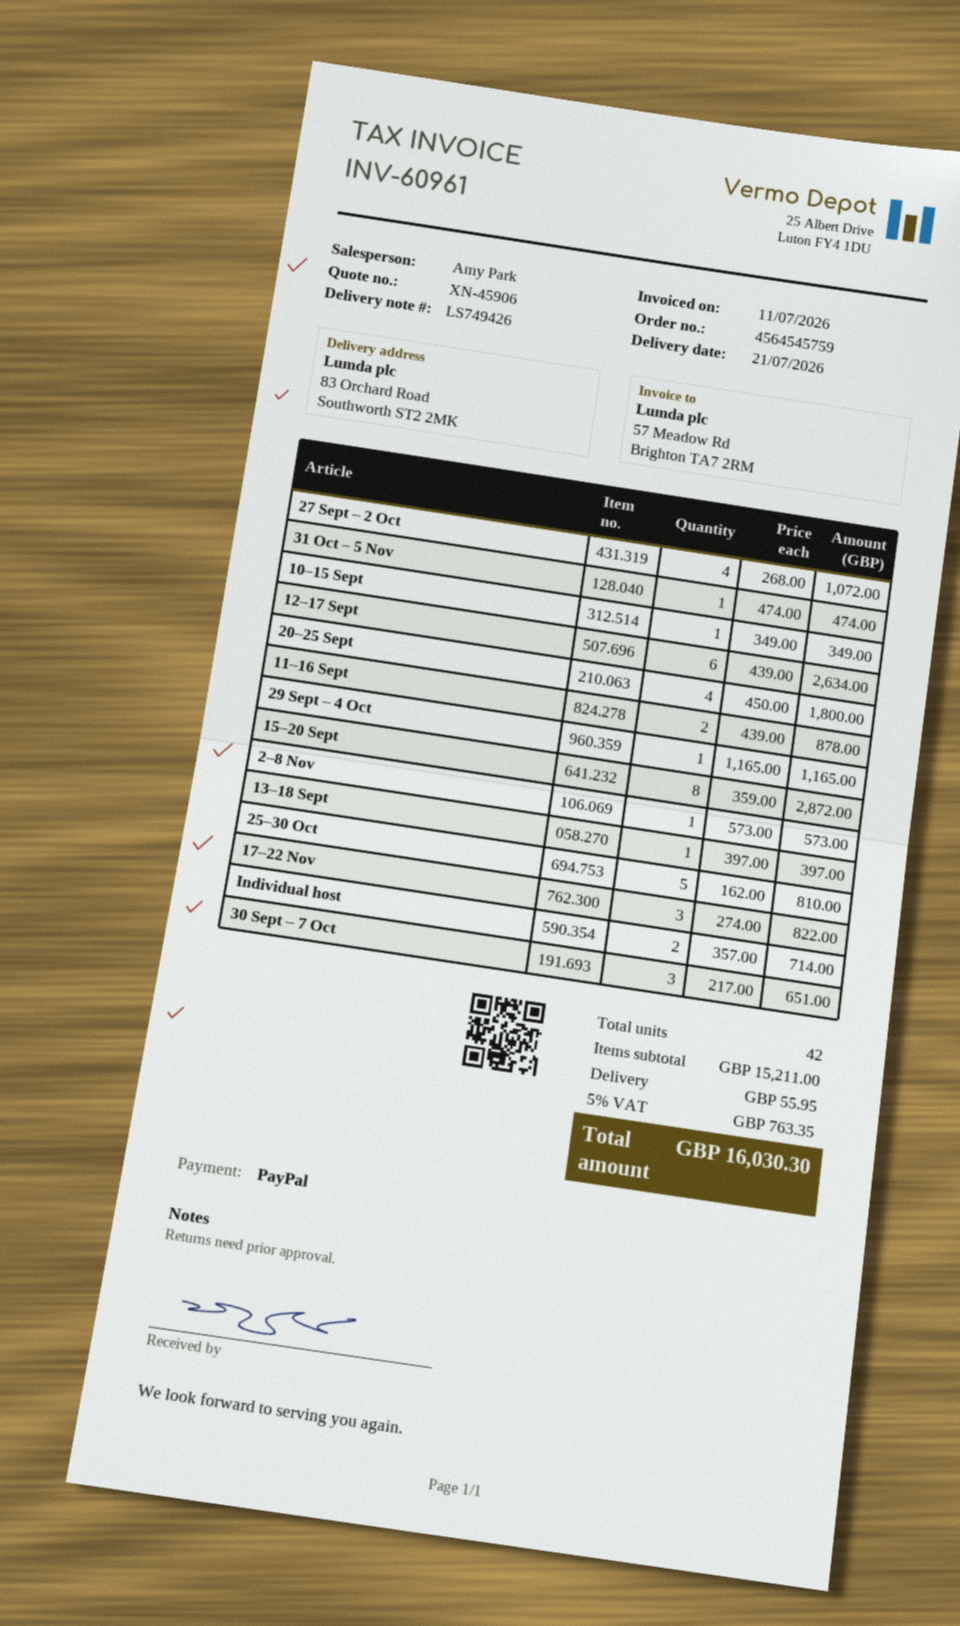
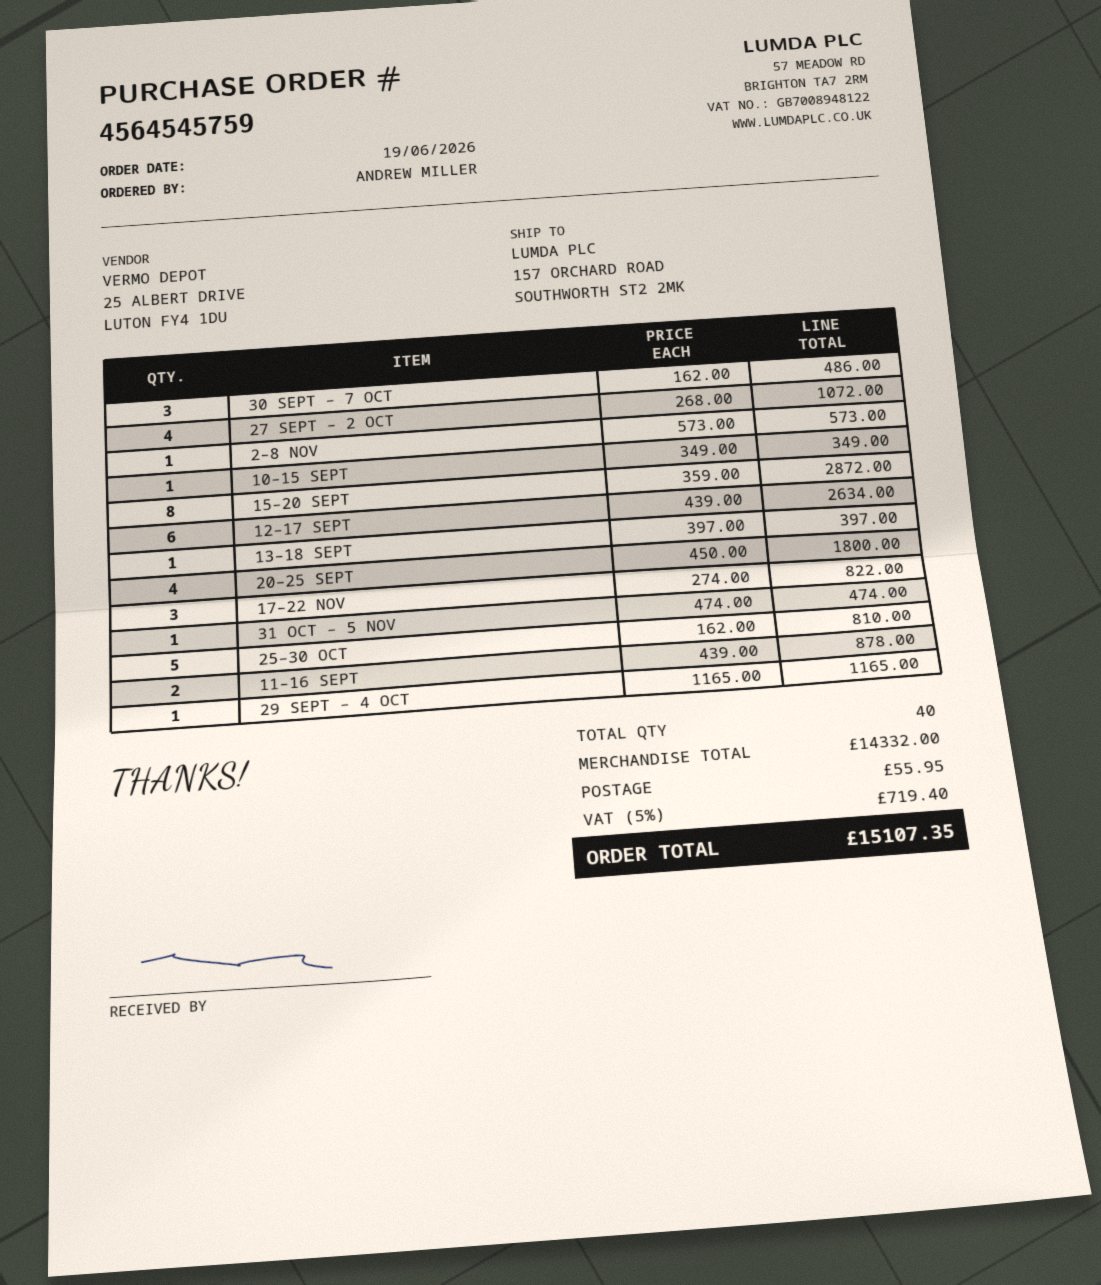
ship to: 83 Orchard Road, Southworth ST2 2MK -> 157 ORCHARD ROAD, SOUTHWORTH ST2 2MK
Individual host: 2 x 357.00 = 714.00 -> none
30 Sept – 7 Oct: 3 x 217.00 = 651.00 -> 3 x 162.00 = 486.00
total quantity: 42 -> 40
subtotal: 15211.00 -> 14332.00
tax: 5% = 763.35 -> 5% = 719.40
total: 16030.30 -> 15107.35

